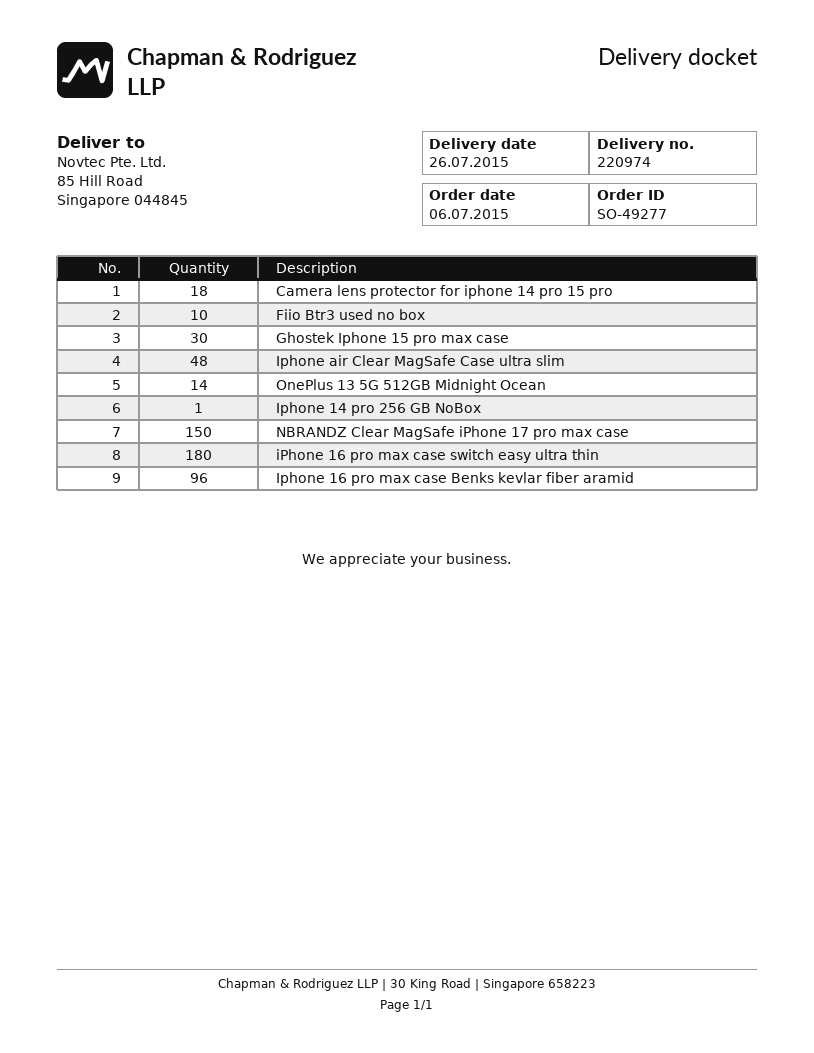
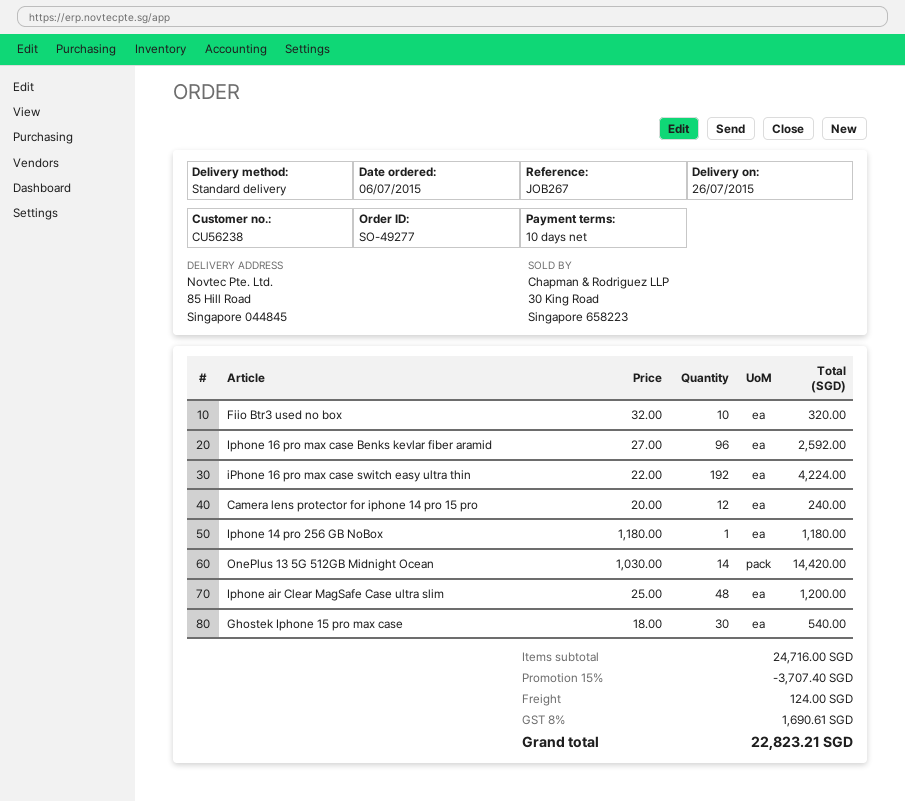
Camera lens protector for iphone 14 pro 15 pro: 18 -> 12
NBRANDZ Clear MagSafe iPhone 17 pro max case: 150 -> none
iPhone 16 pro max case switch easy ultra thin: 180 -> 192

